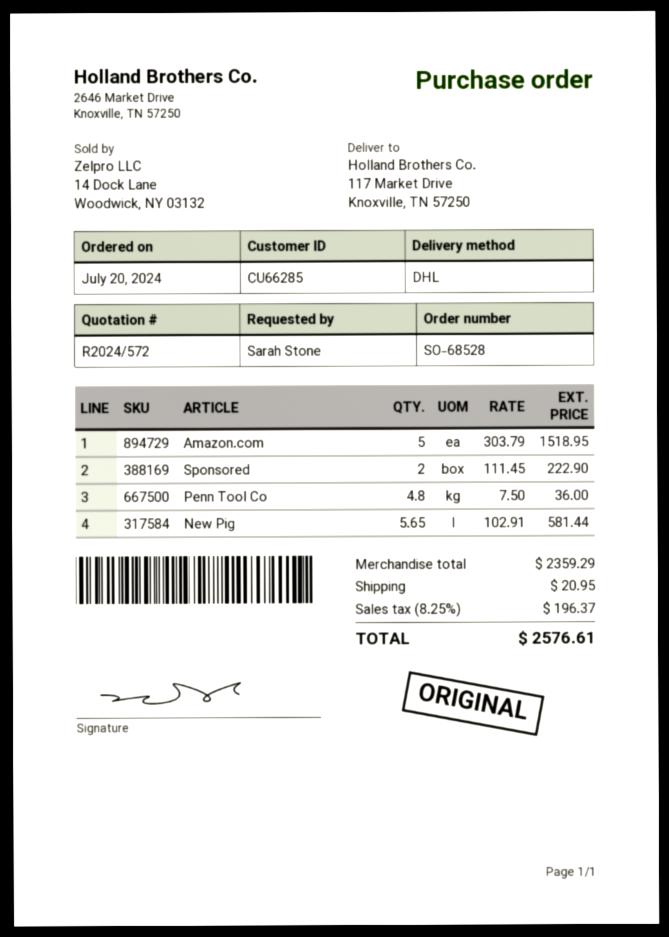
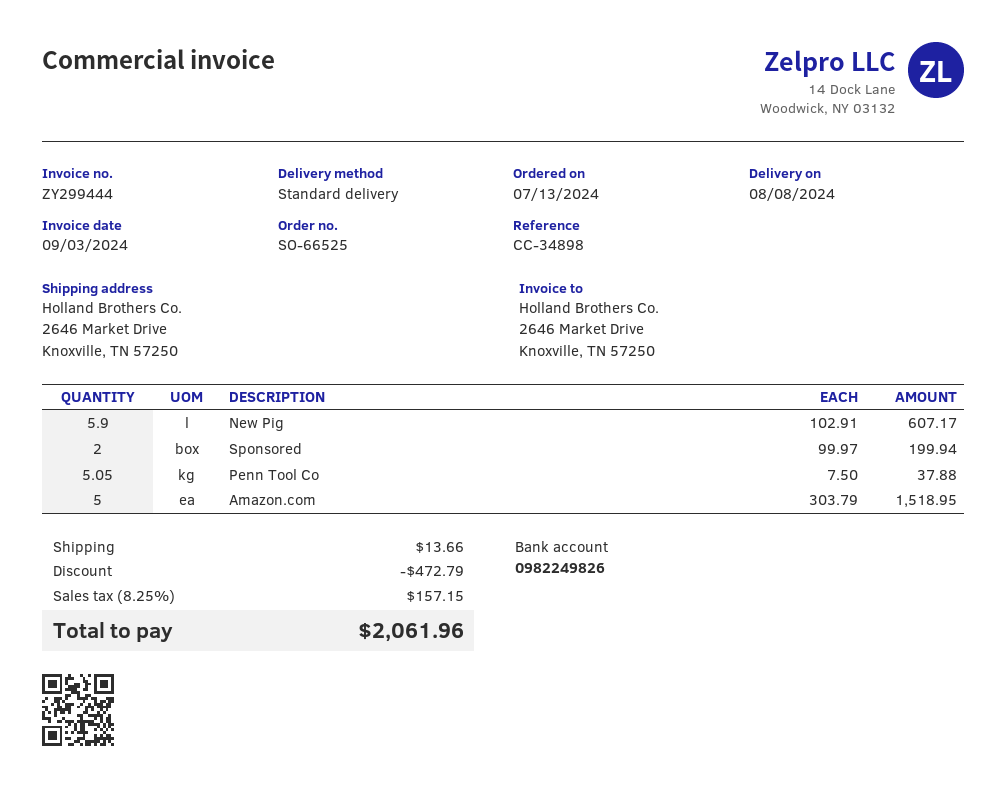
order number: SO-68528 -> SO-66525
order date: 2024-07-20 -> 2024-07-13
shipping method: DHL -> standard
ship to: 117 Market Drive, Knoxville, TN 57250 -> 2646 Market Drive, Knoxville, TN 57250
Sponsored: 2 x 111.45 = 222.90 -> 2 x 99.97 = 199.94
Penn Tool Co: 4.8 x 7.50 = 36.00 -> 5.05 x 7.50 = 37.88
New Pig: 5.65 x 102.91 = 581.44 -> 5.9 x 102.91 = 607.17
discount: none -> 472.79
shipping: 20.95 -> 13.66
tax: 8.25% = 196.37 -> 8.25% = 157.15
total: 2576.61 -> 2061.96

